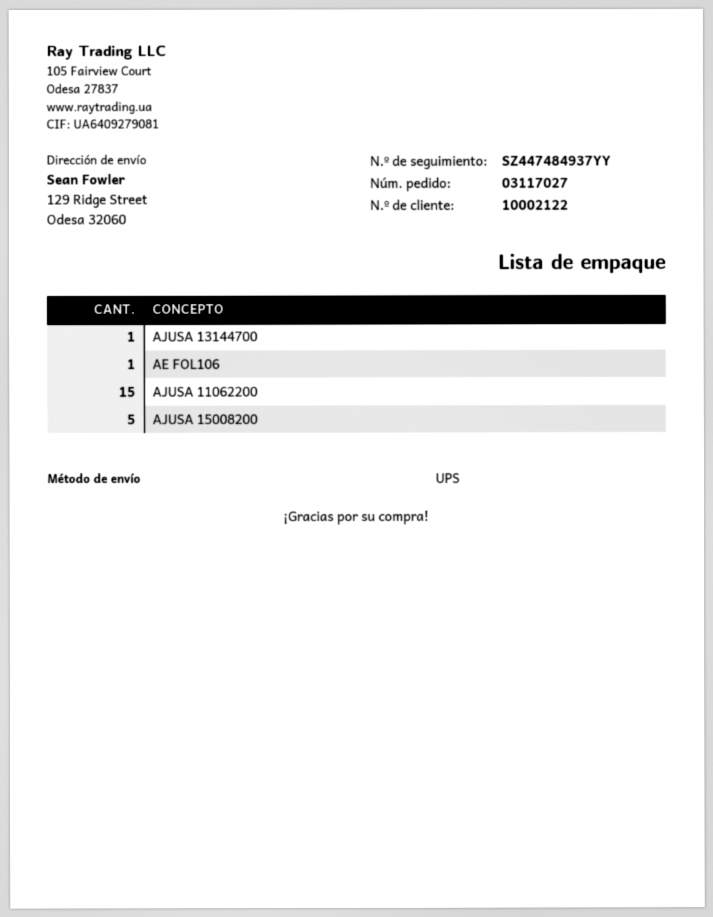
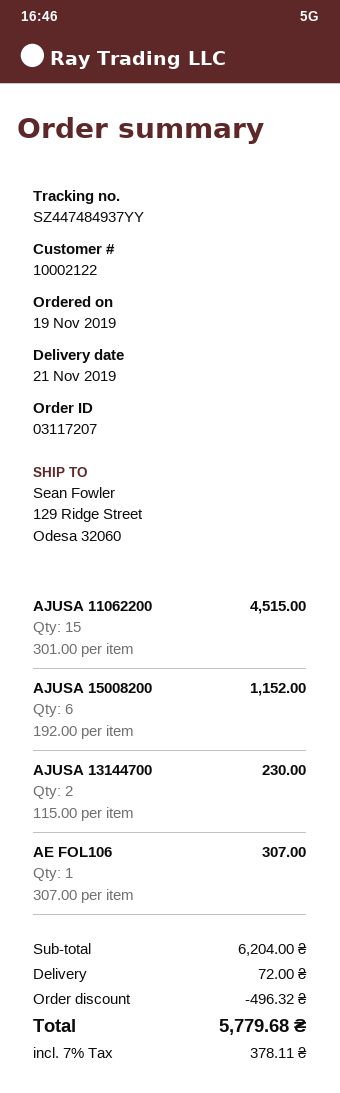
order number: 03117027 -> 03117207
AJUSA 13144700: 1 -> 2
AJUSA 15008200: 5 -> 6

